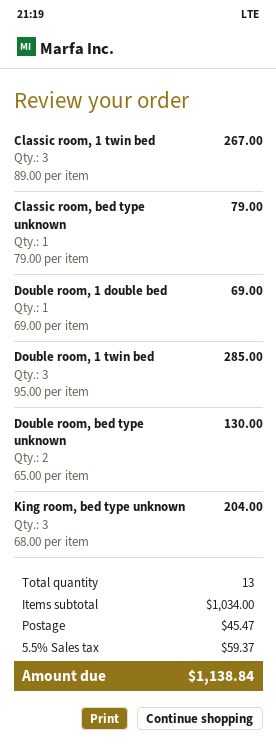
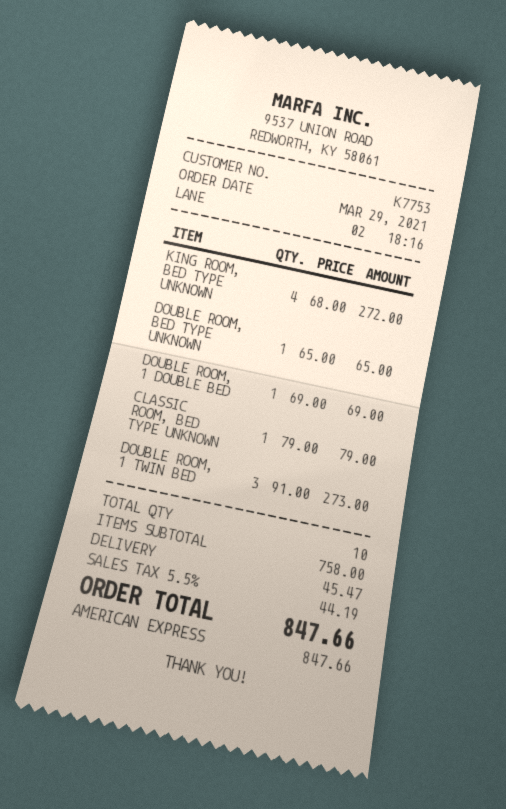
Classic room, 1 twin bed: 3 x 89.00 = 267.00 -> none
Double room, 1 twin bed: 3 x 95.00 = 285.00 -> 3 x 91.00 = 273.00
Double room, bed type unknown: 2 x 65.00 = 130.00 -> 1 x 65.00 = 65.00
King room, bed type unknown: 3 x 68.00 = 204.00 -> 4 x 68.00 = 272.00
total quantity: 13 -> 10
subtotal: 1034.00 -> 758.00
tax: 5.5% = 59.37 -> 5.5% = 44.19
total: 1138.84 -> 847.66

